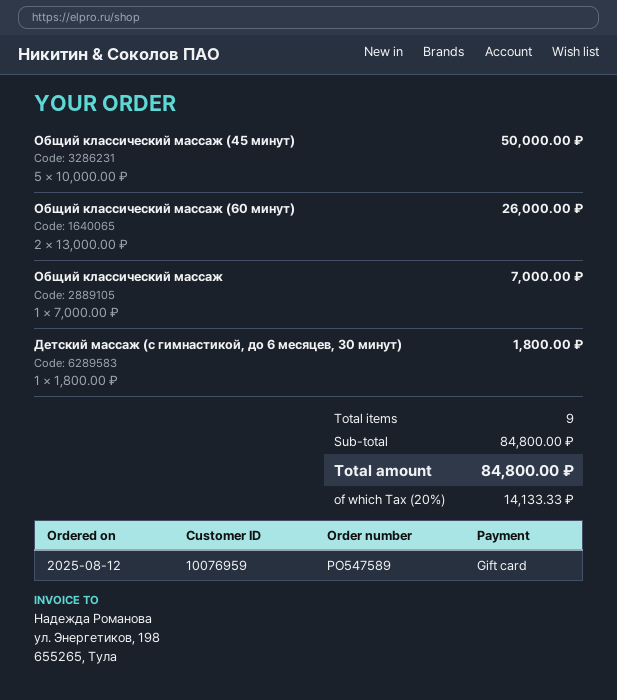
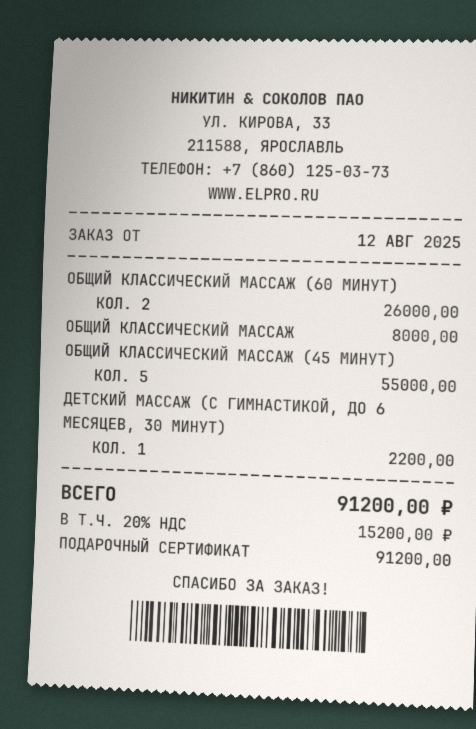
Общий классический массаж (45 минут): 5 for 50000.00 -> 5 for 55000.00
Общий классический массаж: 1 for 7000.00 -> 1 for 8000.00
Детский массаж (с гимнастикой, до 6 месяцев, 30 минут): 1 for 1800.00 -> 1 for 2200.00
tax: 20% = 14133.33 -> 20% = 15200.00
total: 84800.00 -> 91200.00

